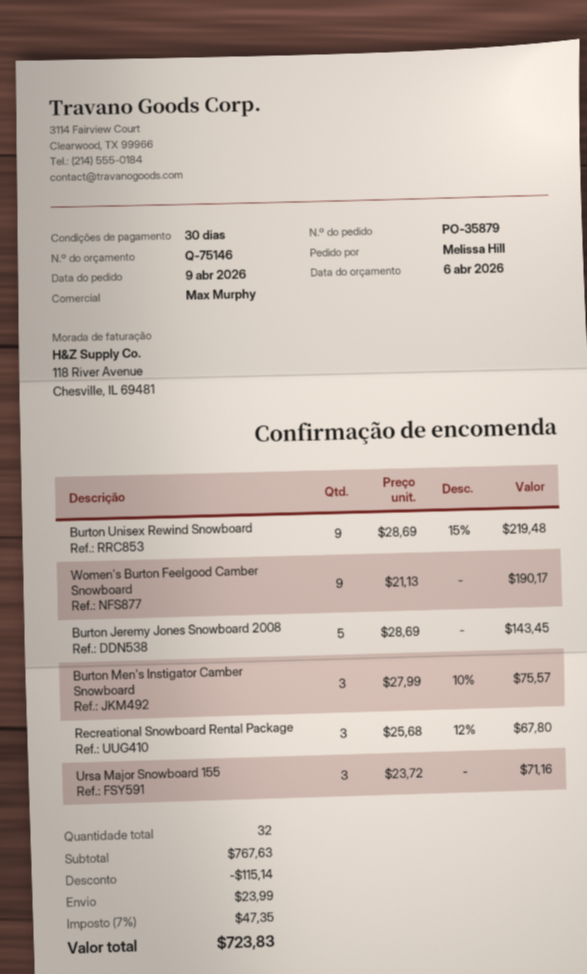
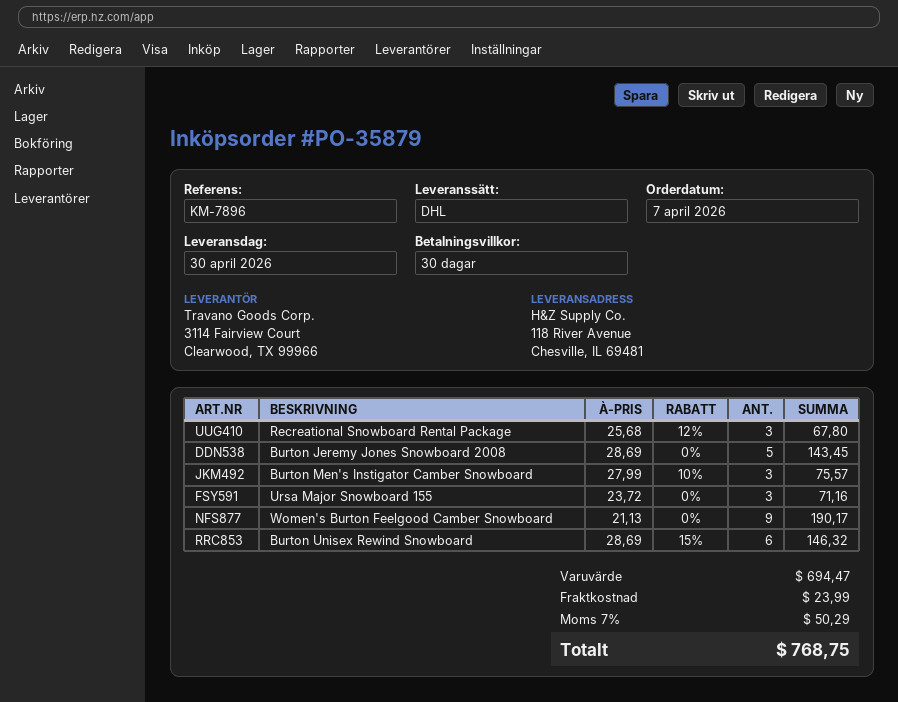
order date: 2026-04-09 -> 2026-04-07
Burton Unisex Rewind Snowboard: 9 x 28.69 - 15% = 219.48 -> 6 x 28.69 - 15% = 146.32
subtotal: 767.63 -> 694.47
discount: 115.14 -> none
tax: 7% = 47.35 -> 7% = 50.29
total: 723.83 -> 768.75

